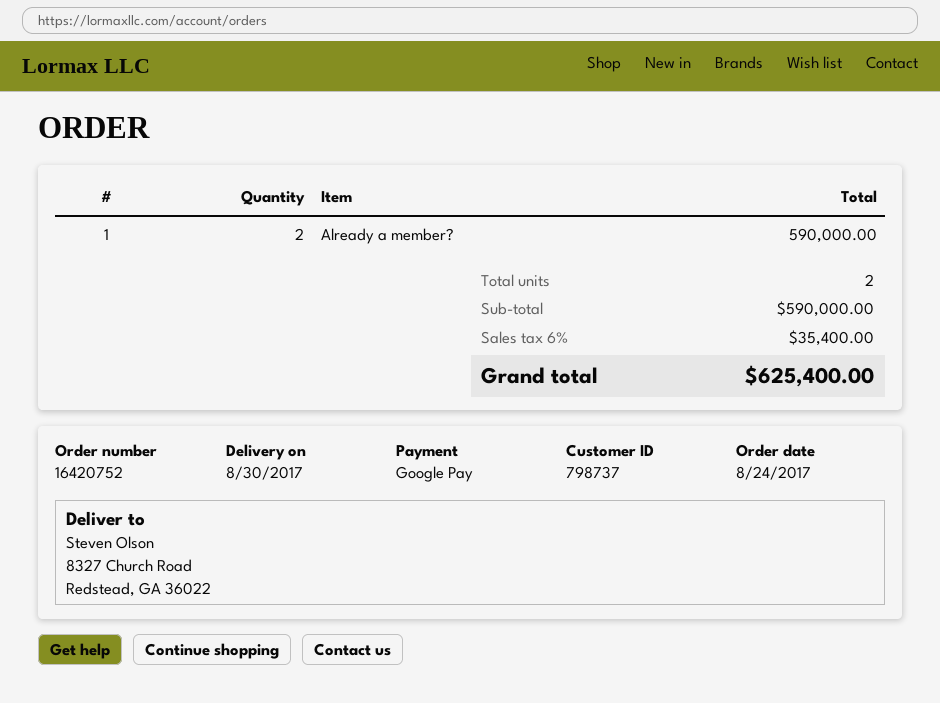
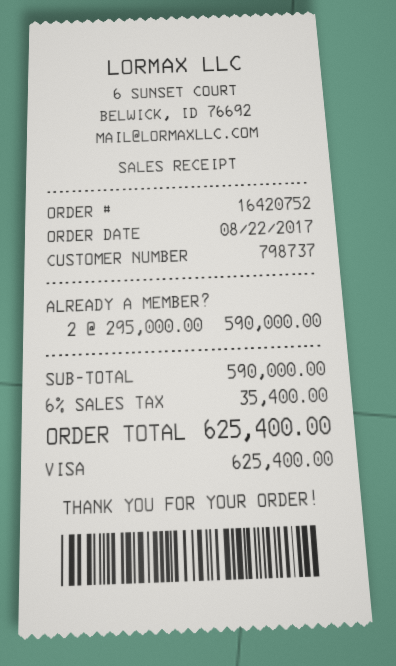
order date: 2017-08-24 -> 2017-08-22
payment method: Google Pay -> Visa

